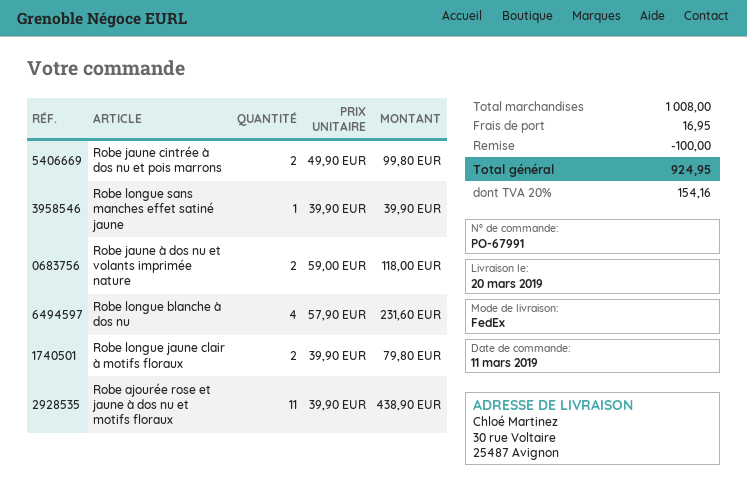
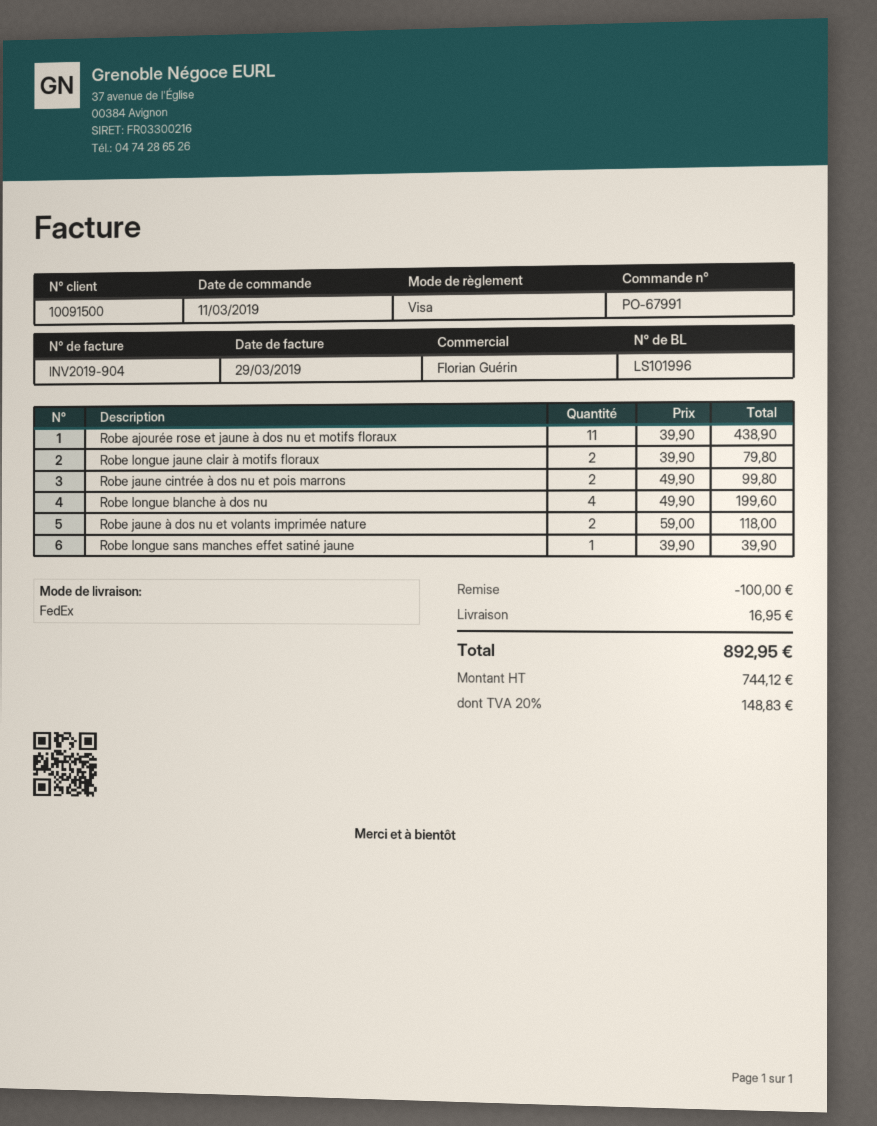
Robe longue blanche à dos nu: 4 x 57.90 = 231.60 -> 4 x 49.90 = 199.60
tax: 20% = 154.16 -> 20% = 148.83
total: 924.95 -> 892.95

